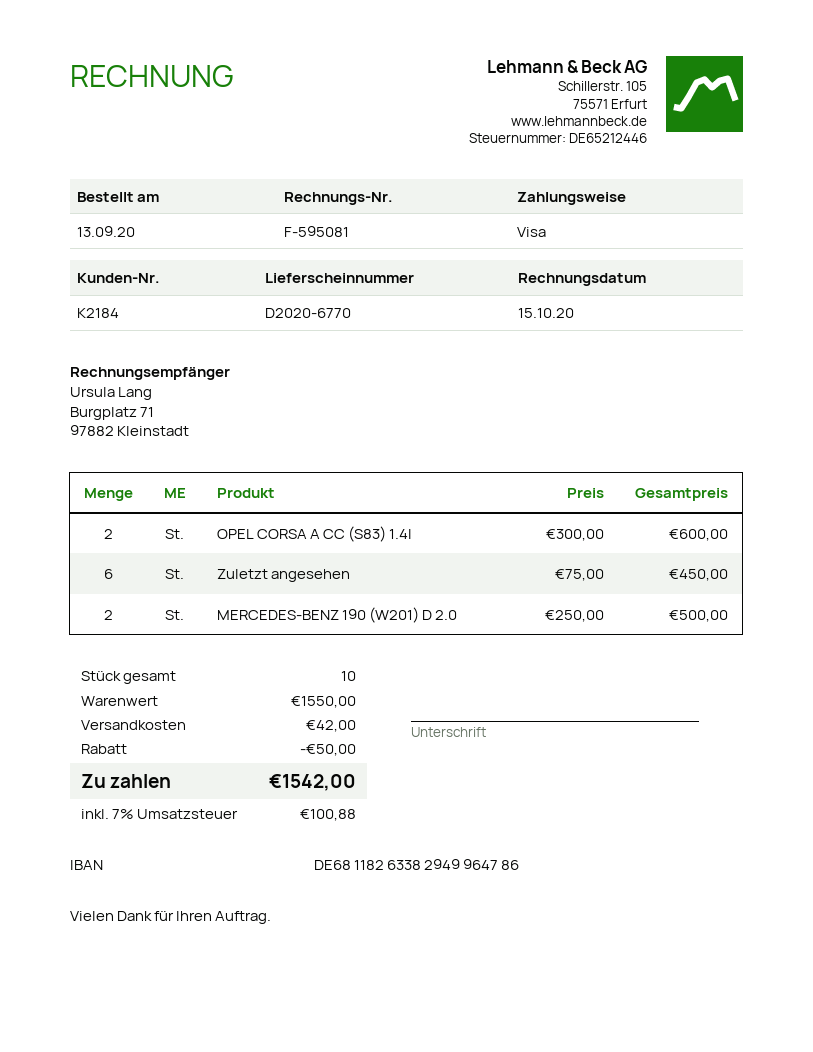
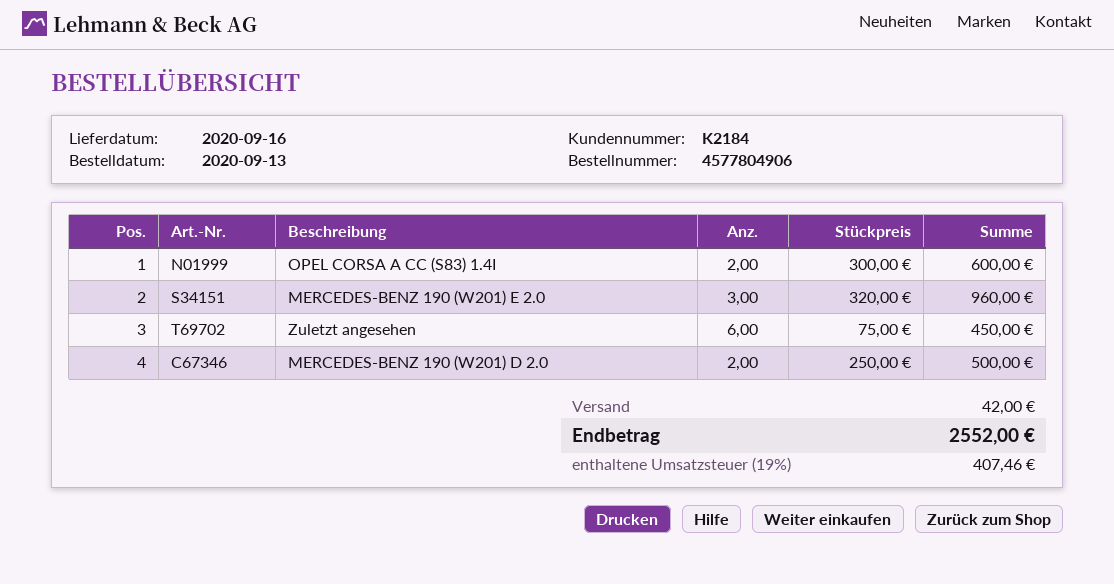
MERCEDES-BENZ 190 (W201) E 2.0: none -> 3 x 320.00 = 960.00
discount: 50.00 -> none
tax: 7% = 100.88 -> 19% = 407.46
total: 1542.00 -> 2552.00

